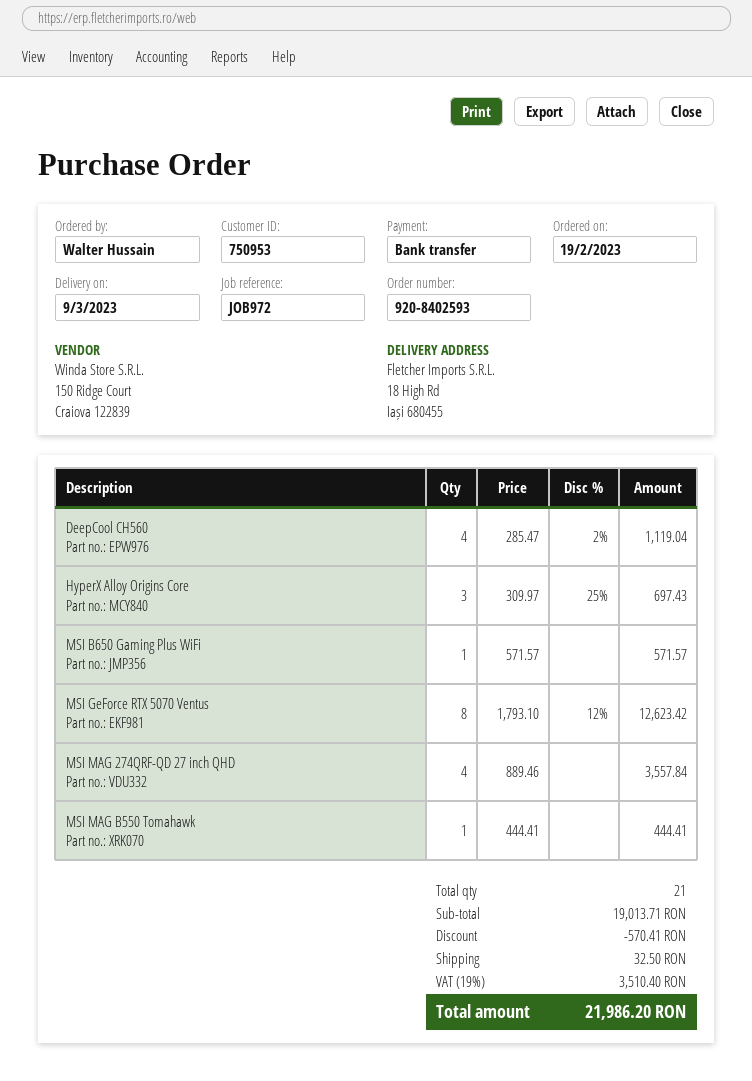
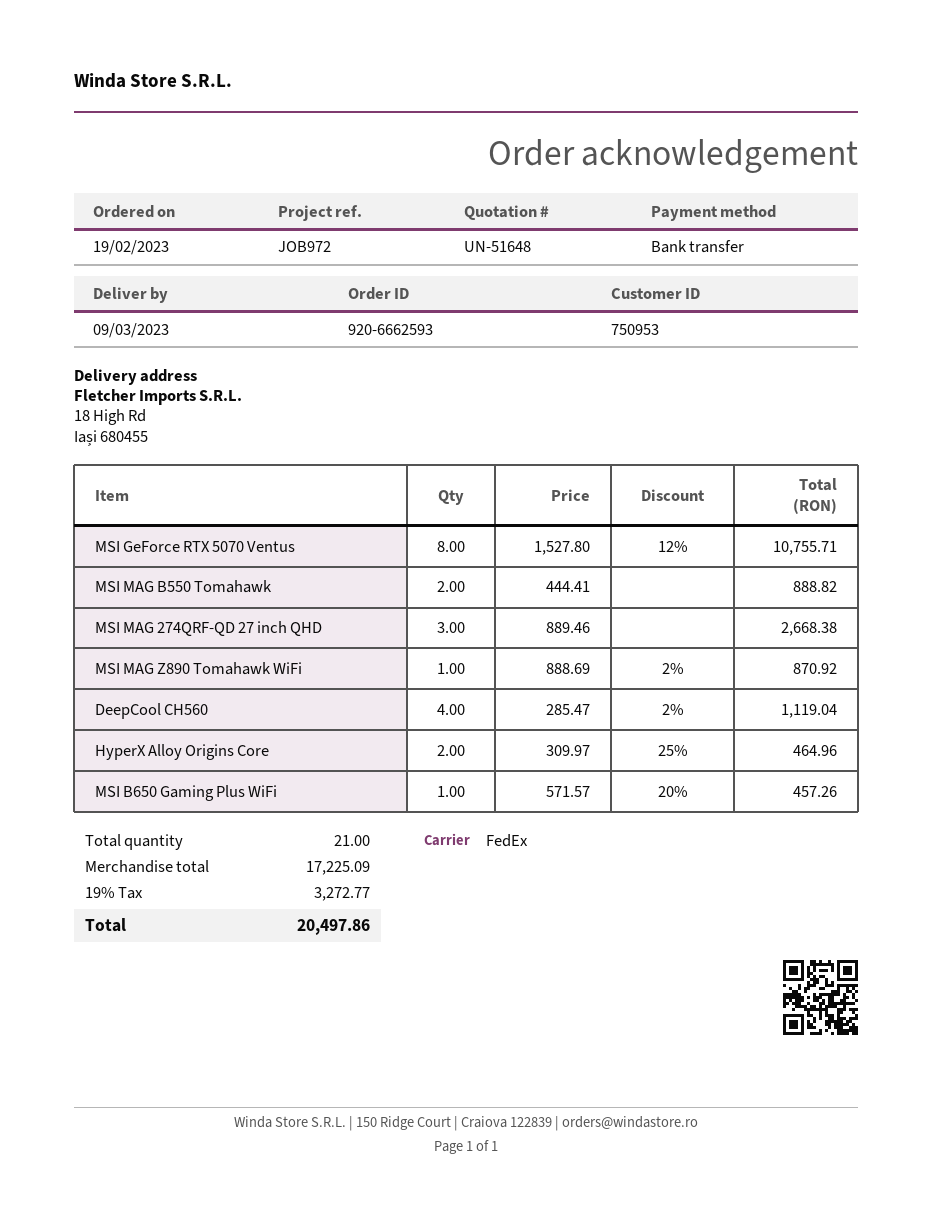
order number: 920-8402593 -> 920-6662593
HyperX Alloy Origins Core: 3 x 309.97 - 25% = 697.43 -> 2 x 309.97 - 25% = 464.96
MSI B650 Gaming Plus WiFi: 1 x 571.57 = 571.57 -> 1 x 571.57 - 20% = 457.26
MSI GeForce RTX 5070 Ventus: 8 x 1793.10 - 12% = 12623.42 -> 8 x 1527.80 - 12% = 10755.71
MSI MAG 274QRF-QD 27 inch QHD: 4 x 889.46 = 3557.84 -> 3 x 889.46 = 2668.38
MSI MAG B550 Tomahawk: 1 x 444.41 = 444.41 -> 2 x 444.41 = 888.82
MSI MAG Z890 Tomahawk WiFi: none -> 1 x 888.69 - 2% = 870.92
subtotal: 19013.71 -> 17225.09
discount: 570.41 -> none
shipping: 32.50 -> none
tax: 19% = 3510.40 -> 19% = 3272.77
total: 21986.20 -> 20497.86

